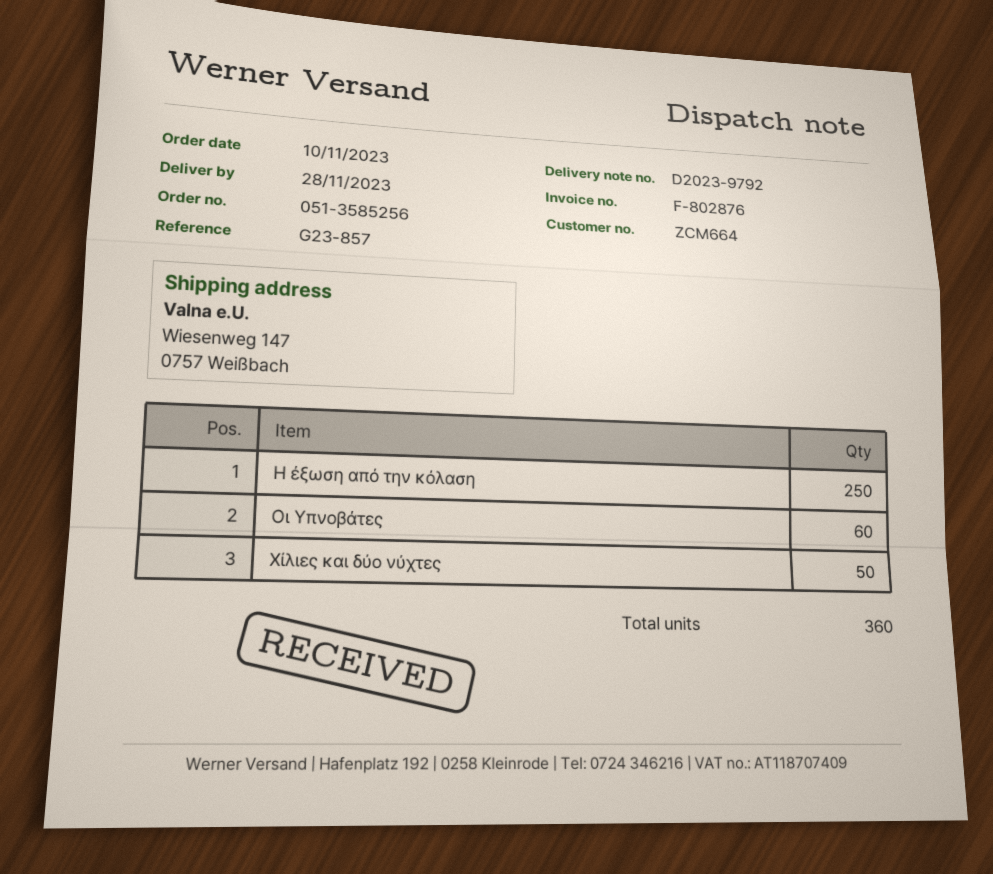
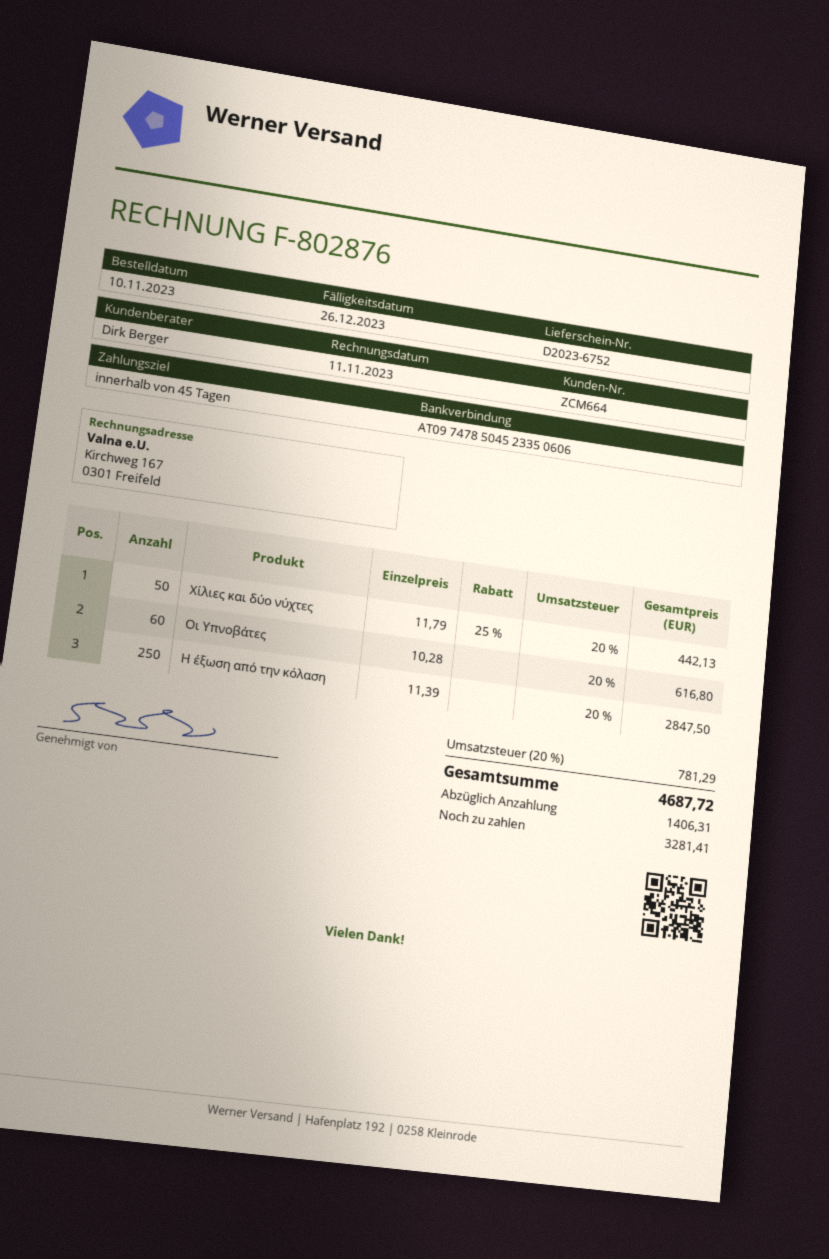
delivery note number: D2023-9792 -> D2023-6752

